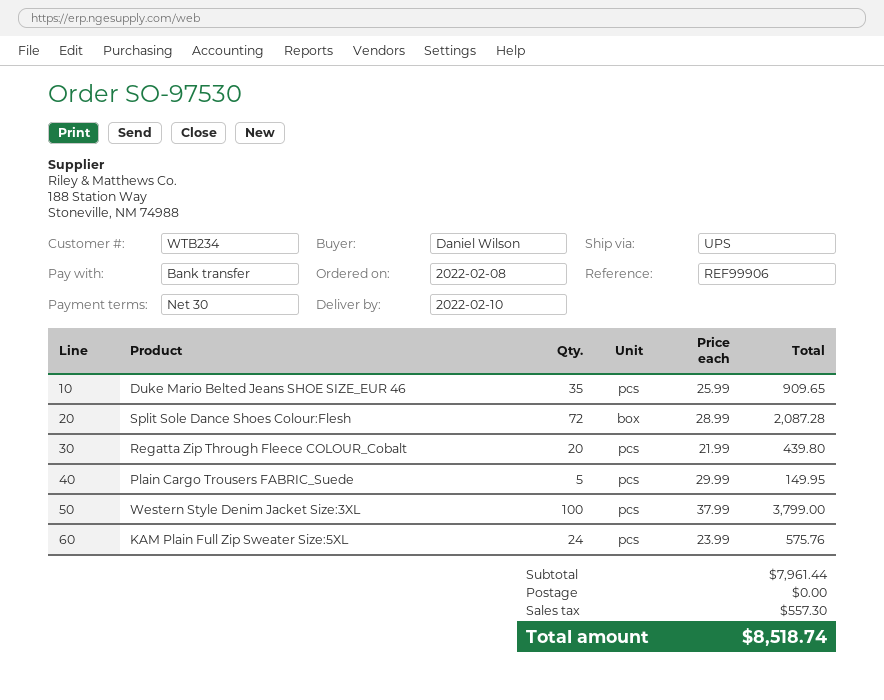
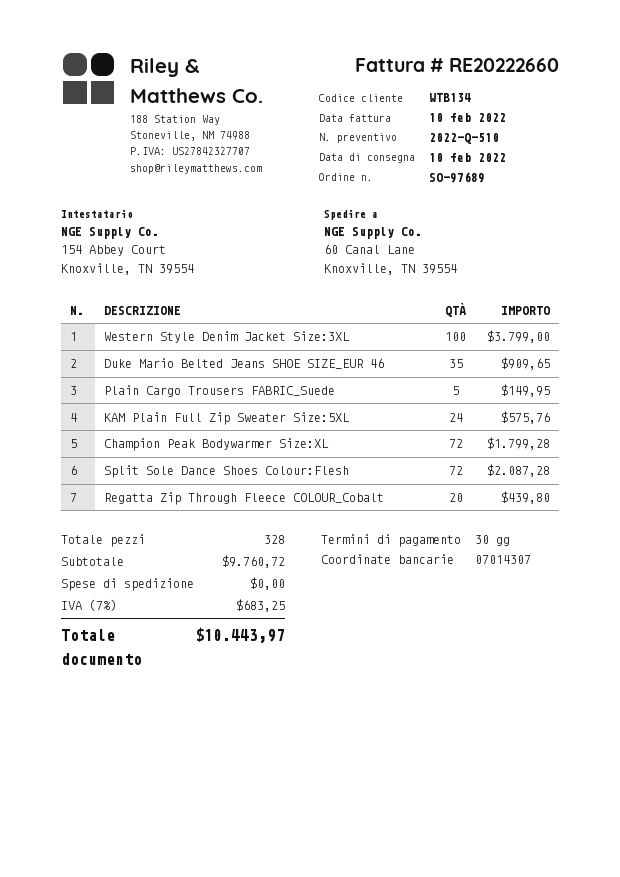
order number: SO-97530 -> SO-97689
customer number: WTB234 -> WTB134
Champion Peak Bodywarmer Size:XL: none -> 72 for 1799.28
subtotal: 7961.44 -> 9760.72
tax: 557.30 -> 683.25
total: 8518.74 -> 10443.97

